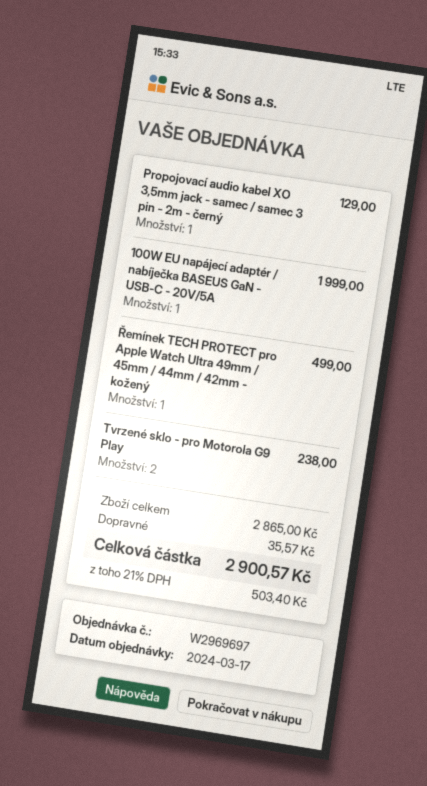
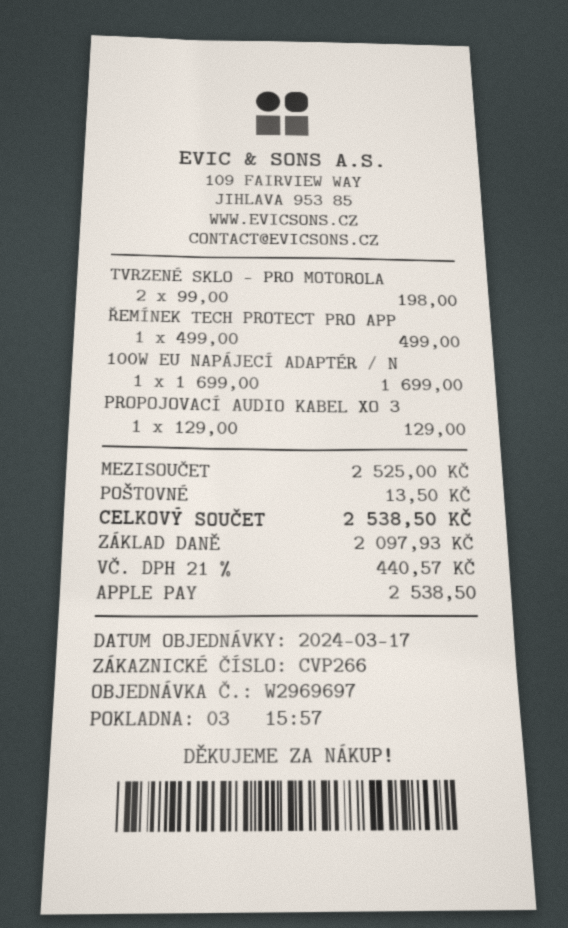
100W EU napájecí adaptér / nabíječka BASEUS GaN - USB-C - 20V/5A: 1 for 1999.00 -> 1 for 1699.00
Tvrzené sklo - pro Motorola G9 Play: 2 for 238.00 -> 2 for 198.00
subtotal: 2865.00 -> 2525.00
shipping: 35.57 -> 13.50
tax: 21% = 503.40 -> 21% = 440.57
total: 2900.57 -> 2538.50

